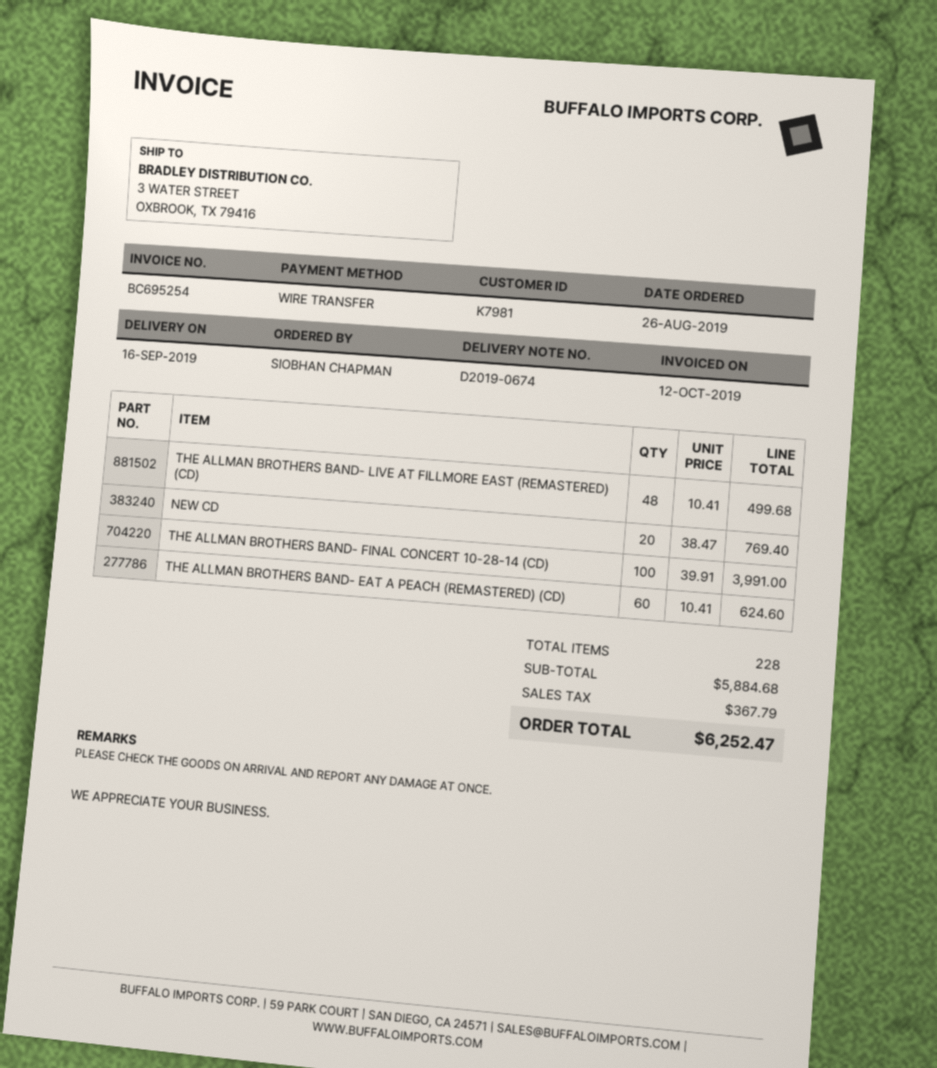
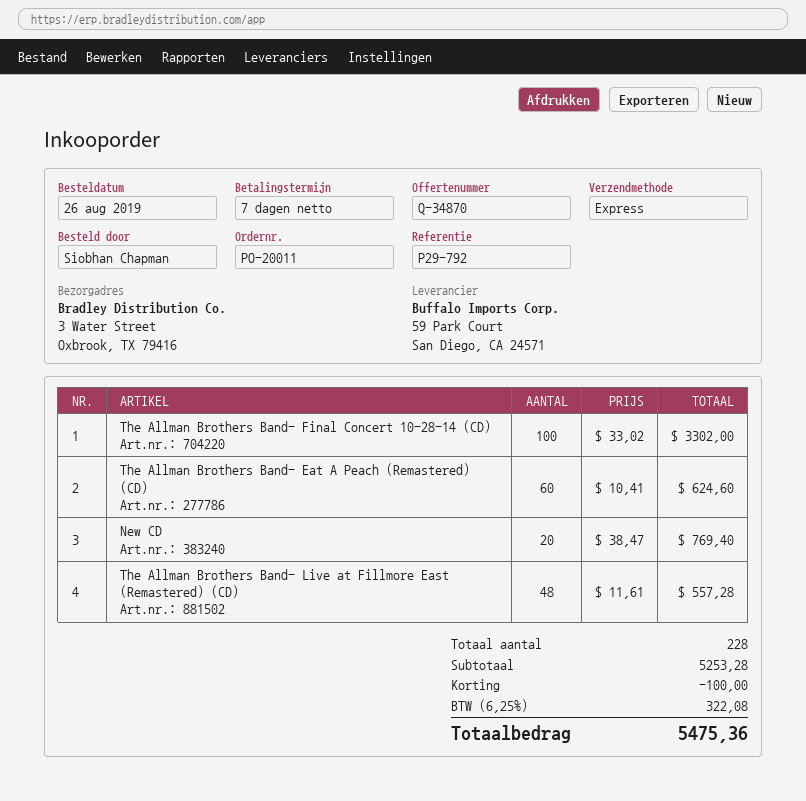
THE ALLMAN BROTHERS BAND- LIVE AT FILLMORE EAST (REMASTERED) (CD): 48 x 10.41 = 499.68 -> 48 x 11.61 = 557.28
THE ALLMAN BROTHERS BAND- FINAL CONCERT 10-28-14 (CD): 100 x 39.91 = 3991.00 -> 100 x 33.02 = 3302.00
subtotal: 5884.68 -> 5253.28
discount: none -> 100.00
tax: 367.79 -> 322.08
total: 6252.47 -> 5475.36

